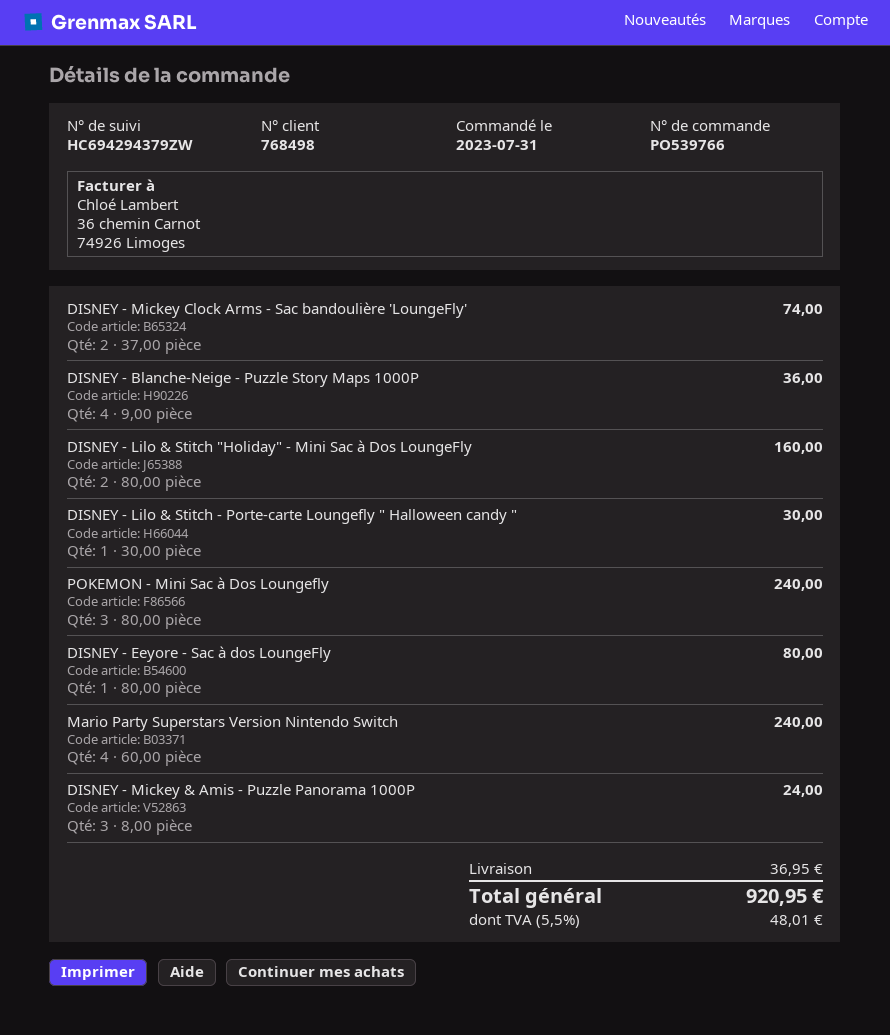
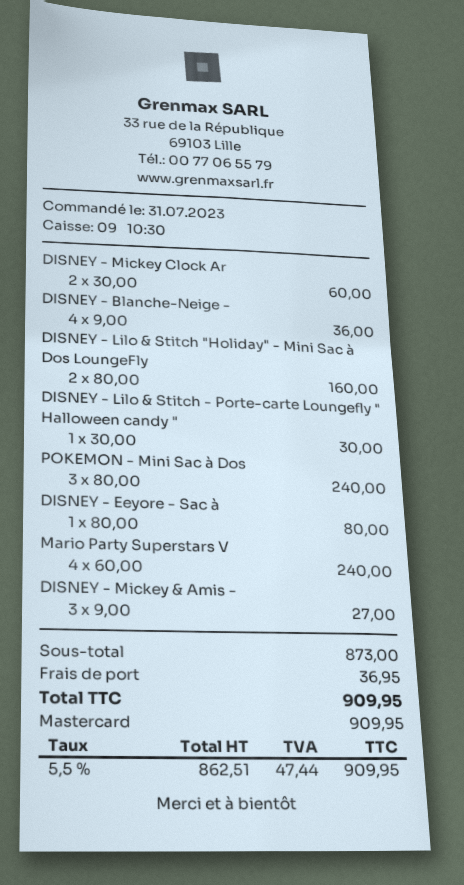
DISNEY - Mickey Clock Arms - Sac bandoulière 'LoungeFly': 2 x 37.00 = 74.00 -> 2 x 30.00 = 60.00
DISNEY - Mickey & Amis - Puzzle Panorama 1000P: 3 x 8.00 = 24.00 -> 3 x 9.00 = 27.00
tax: 5.5% = 48.01 -> 5.5% = 47.44
total: 920.95 -> 909.95

